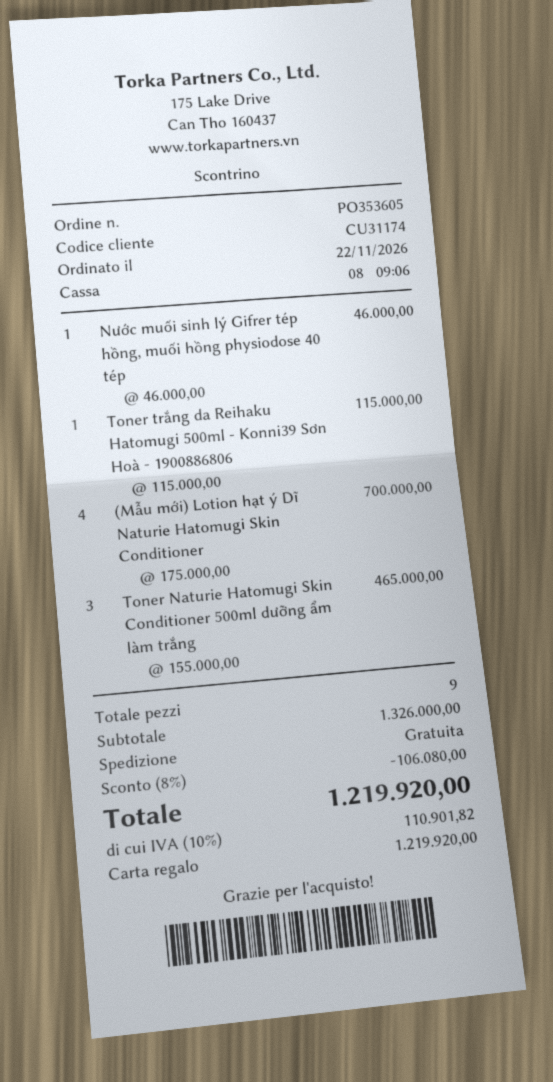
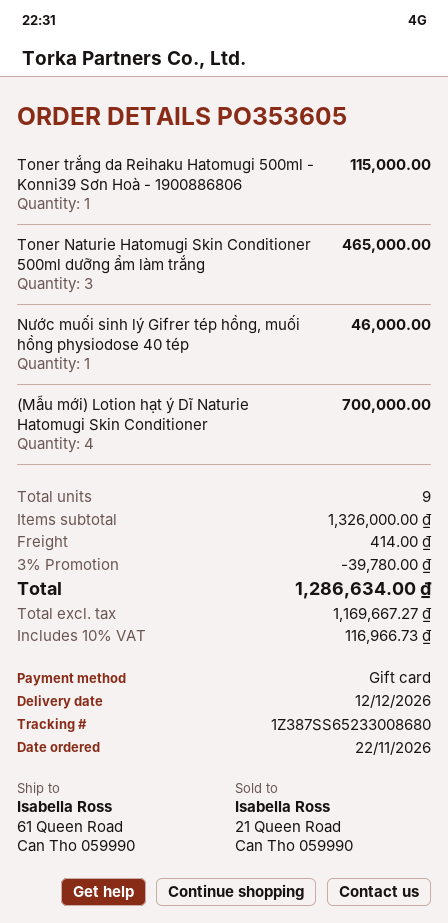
discount: 8% = 106080.00 -> 3% = 39780.00
shipping: 0.00 -> 414.00
tax: 10% = 110901.82 -> 10% = 116966.73
total: 1219920.00 -> 1286634.00

